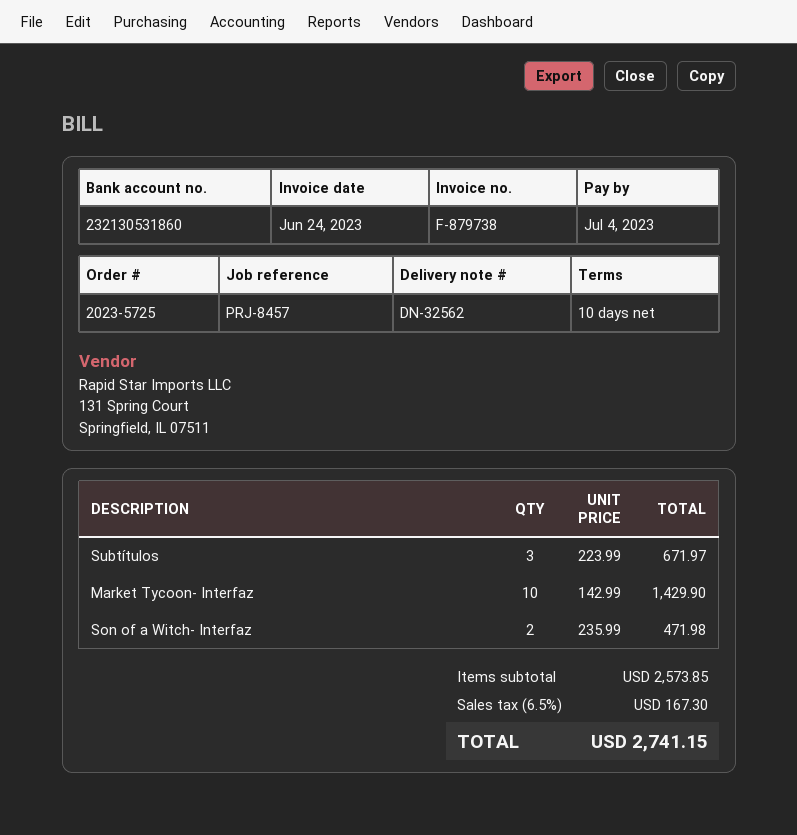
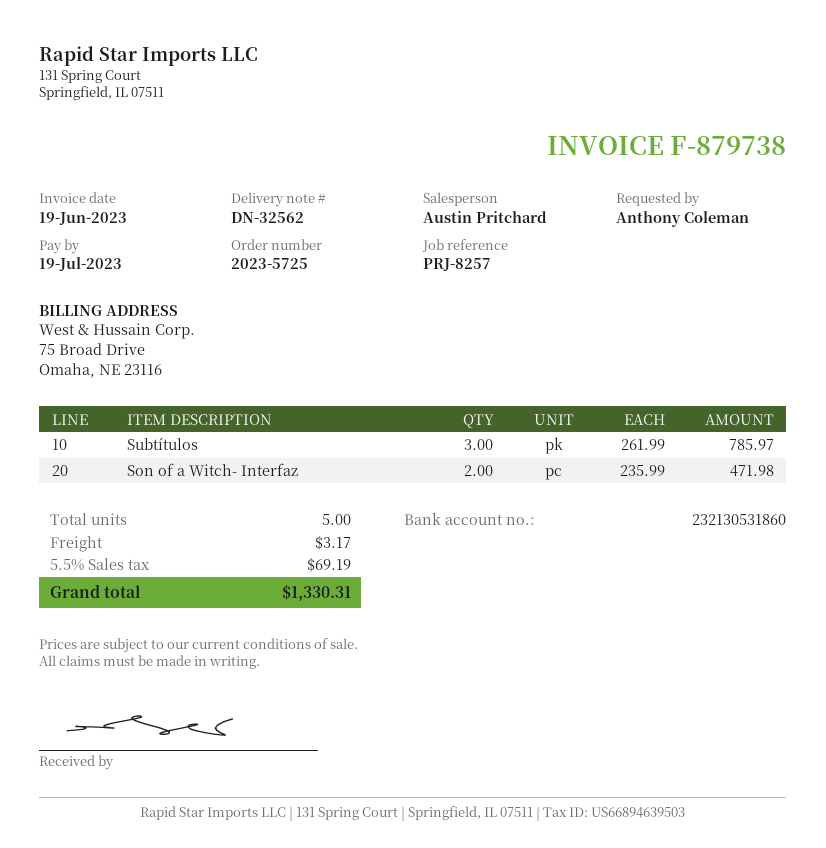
invoice date: 2023-06-24 -> 2023-06-19
due date: 2023-07-04 -> 2023-07-19
reference: PRJ-8457 -> PRJ-8257
Subtítulos: 3 x 223.99 = 671.97 -> 3 x 261.99 = 785.97
Market Tycoon- Interfaz: 10 x 142.99 = 1429.90 -> none
shipping: none -> 3.17
tax: 6.5% = 167.30 -> 5.5% = 69.19
total: 2741.15 -> 1330.31

